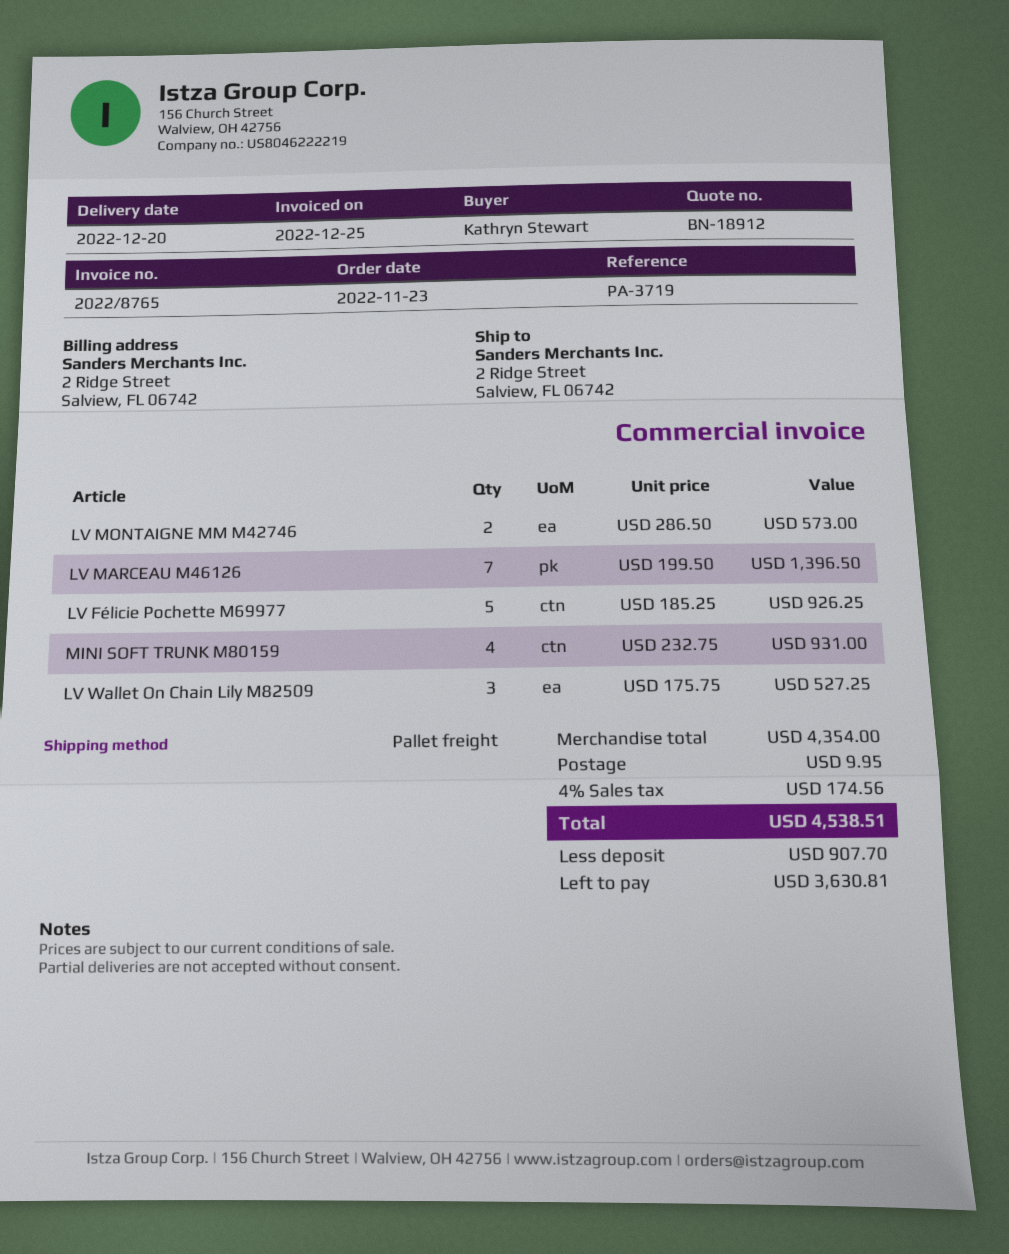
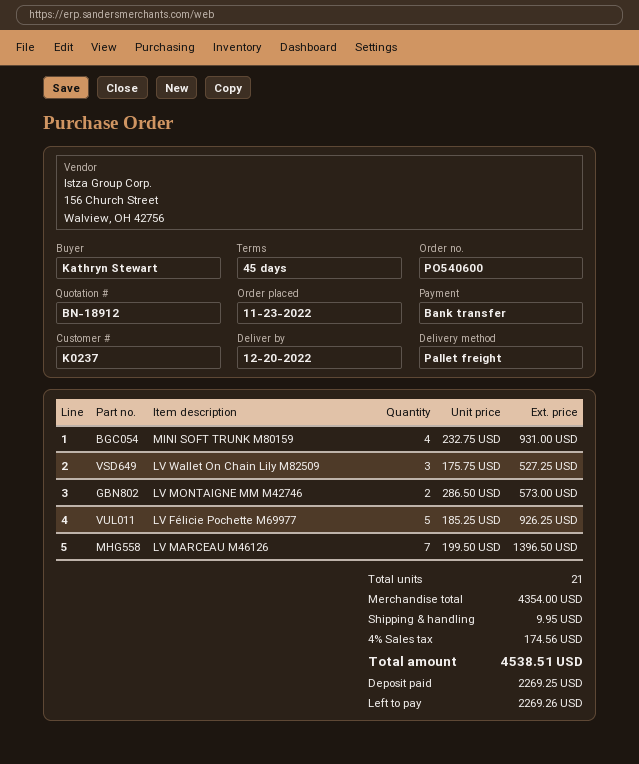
deposit: 907.70 -> 2269.25
balance: 3630.81 -> 2269.26

